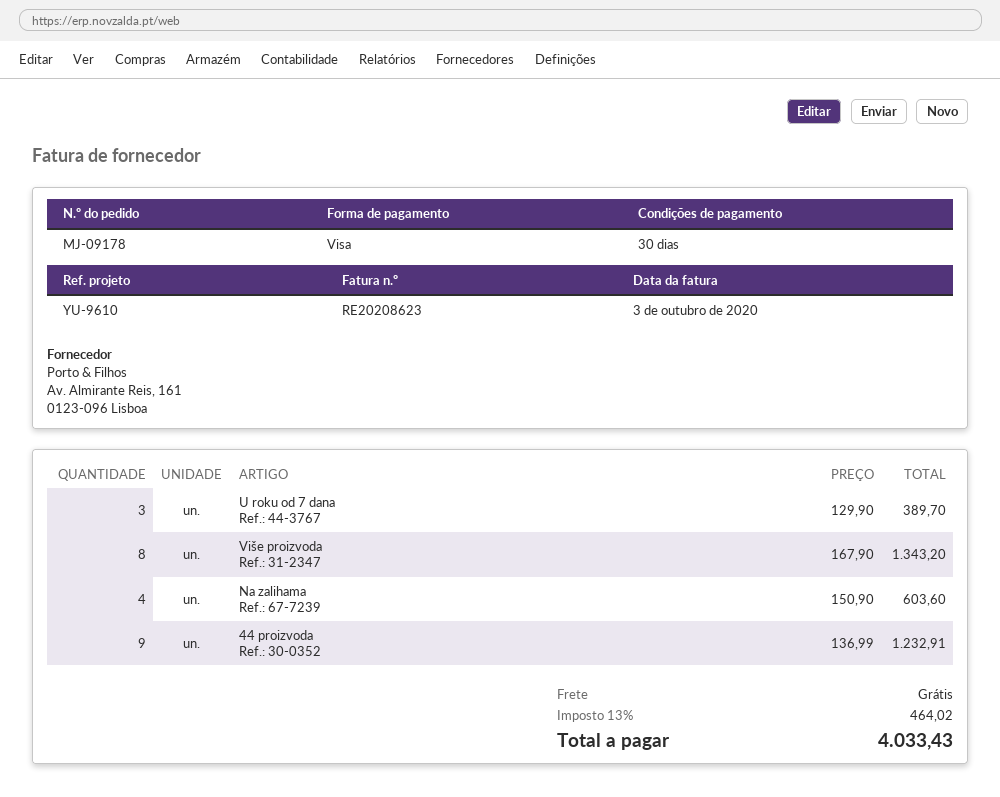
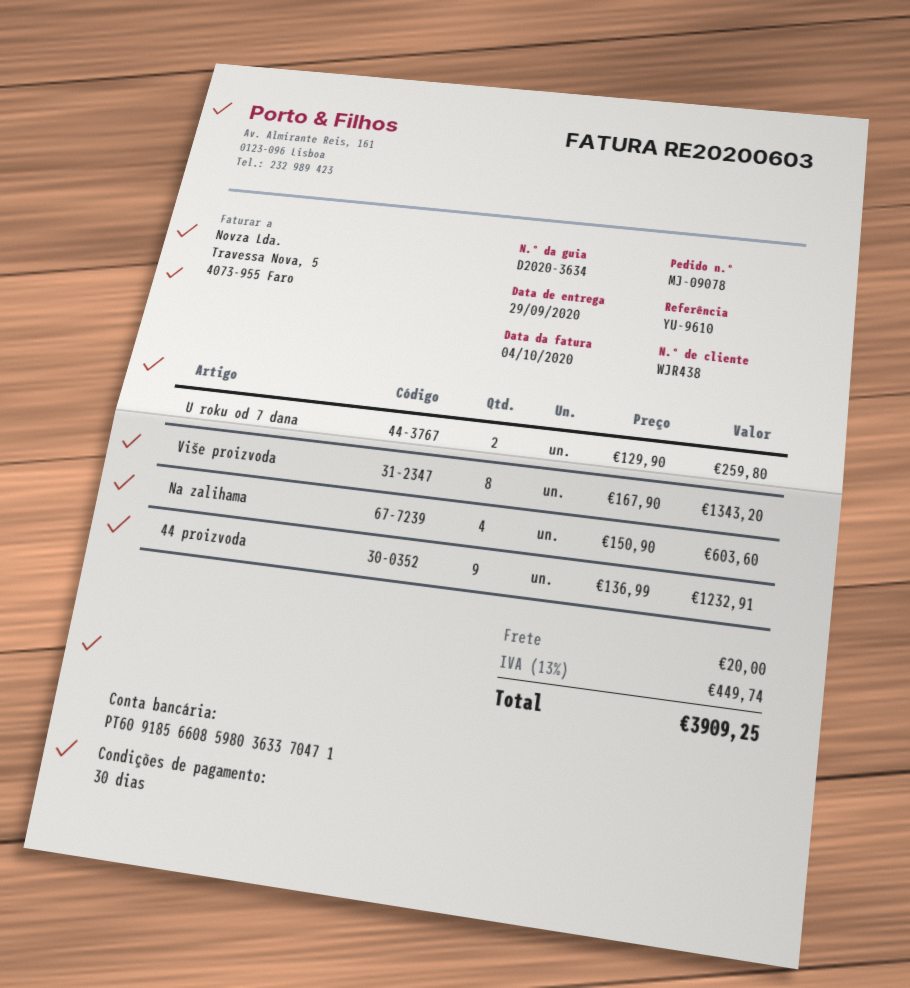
order number: MJ-09178 -> MJ-09078
invoice number: RE20208623 -> RE20200603
invoice date: 2020-10-03 -> 2020-10-04
U roku od 7 dana: 3 x 129.90 = 389.70 -> 2 x 129.90 = 259.80
shipping: 0.00 -> 20.00
tax: 13% = 464.02 -> 13% = 449.74
total: 4033.43 -> 3909.25

